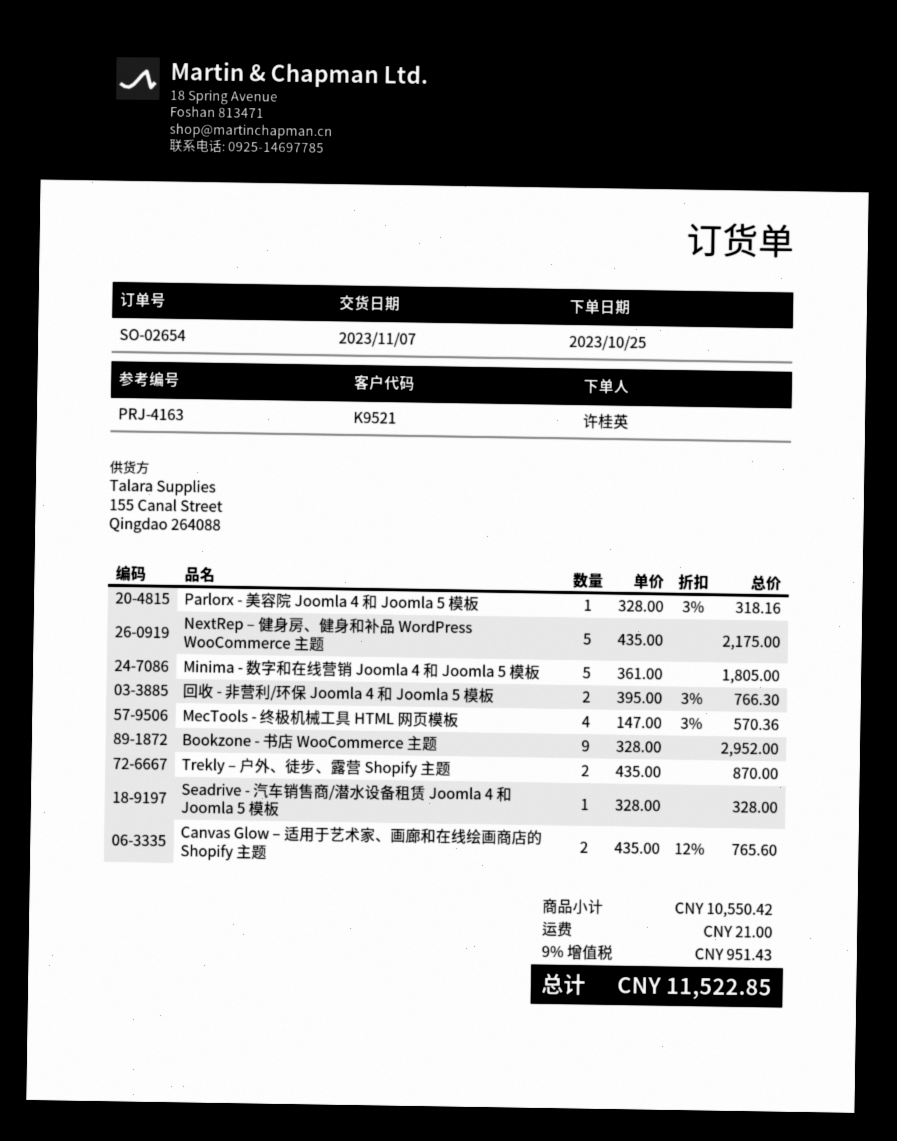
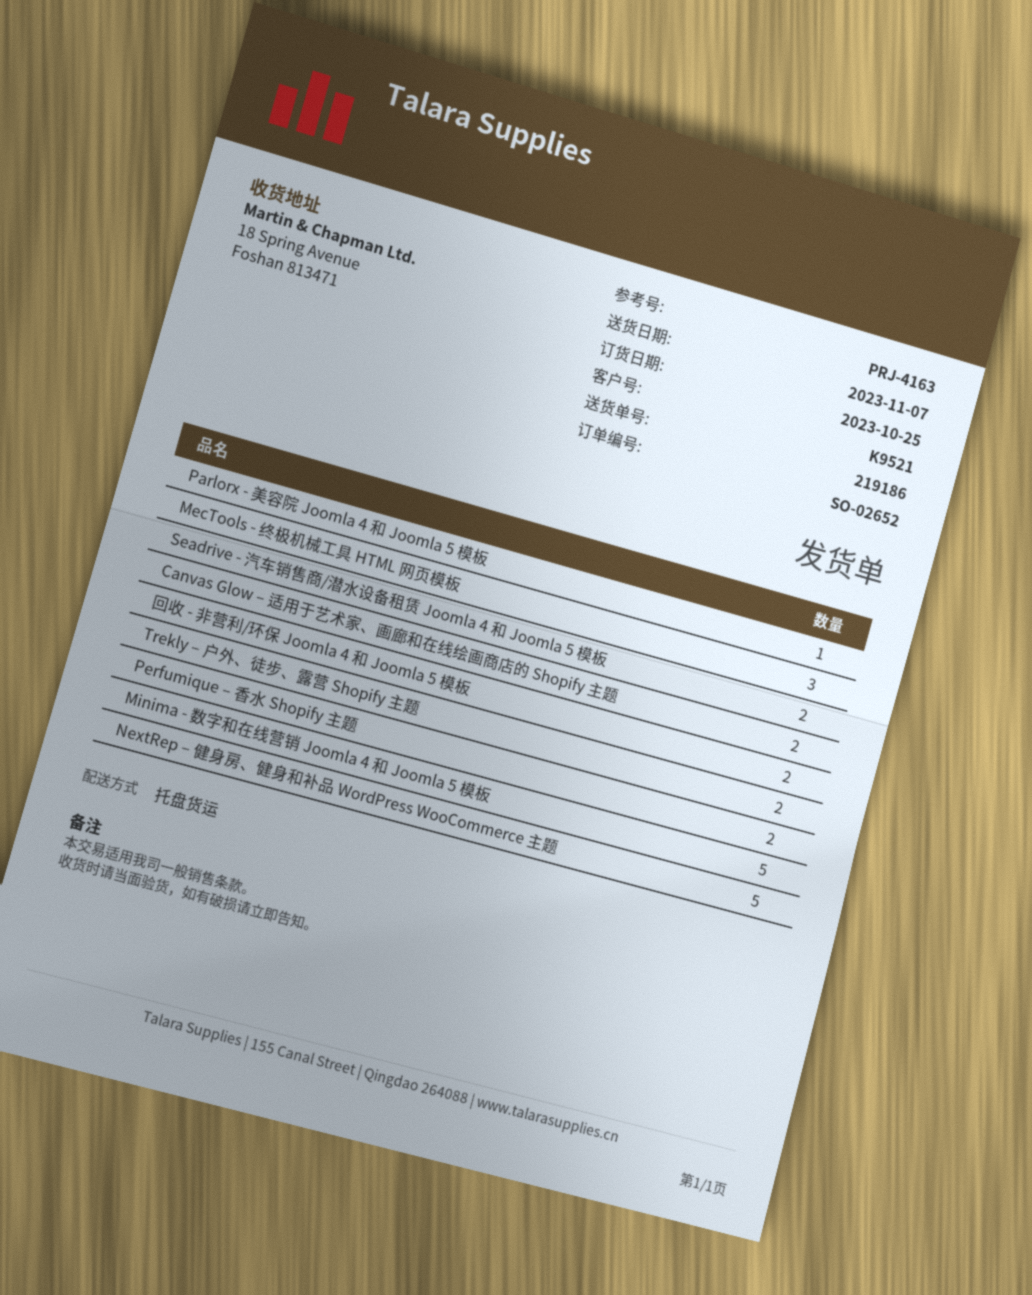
order number: SO-02654 -> SO-02652
MecTools - 终极机械工具 HTML 网页模板: 4 -> 3
Bookzone - 书店 WooCommerce 主题: 9 -> none
Seadrive - 汽车销售商/潜水设备租赁 Joomla 4 和 Joomla 5 模板: 1 -> 2
Perfumique – 香水 Shopify 主题: none -> 2

